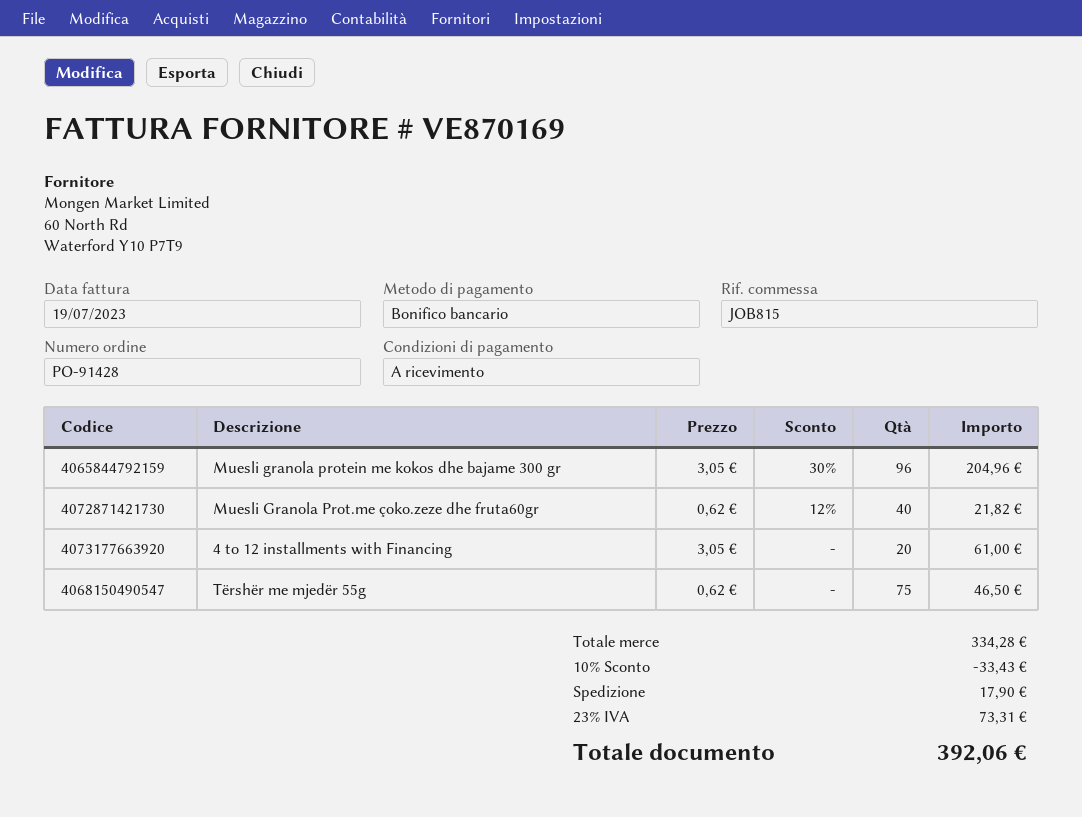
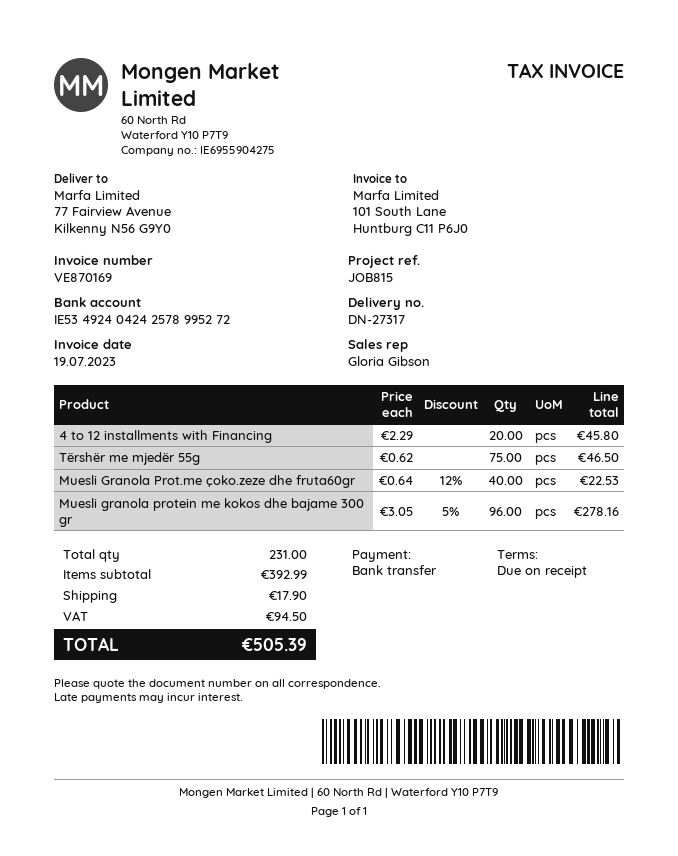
Muesli granola protein me kokos dhe bajame 300 gr: 96 x 3.05 - 30% = 204.96 -> 96 x 3.05 - 5% = 278.16
Muesli Granola Prot.me çoko.zeze dhe fruta60gr: 40 x 0.62 - 12% = 21.82 -> 40 x 0.64 - 12% = 22.53
4 to 12 installments with Financing: 20 x 3.05 = 61.00 -> 20 x 2.29 = 45.80
subtotal: 334.28 -> 392.99
discount: 10% = 33.43 -> none
tax: 73.31 -> 94.50
total: 392.06 -> 505.39

